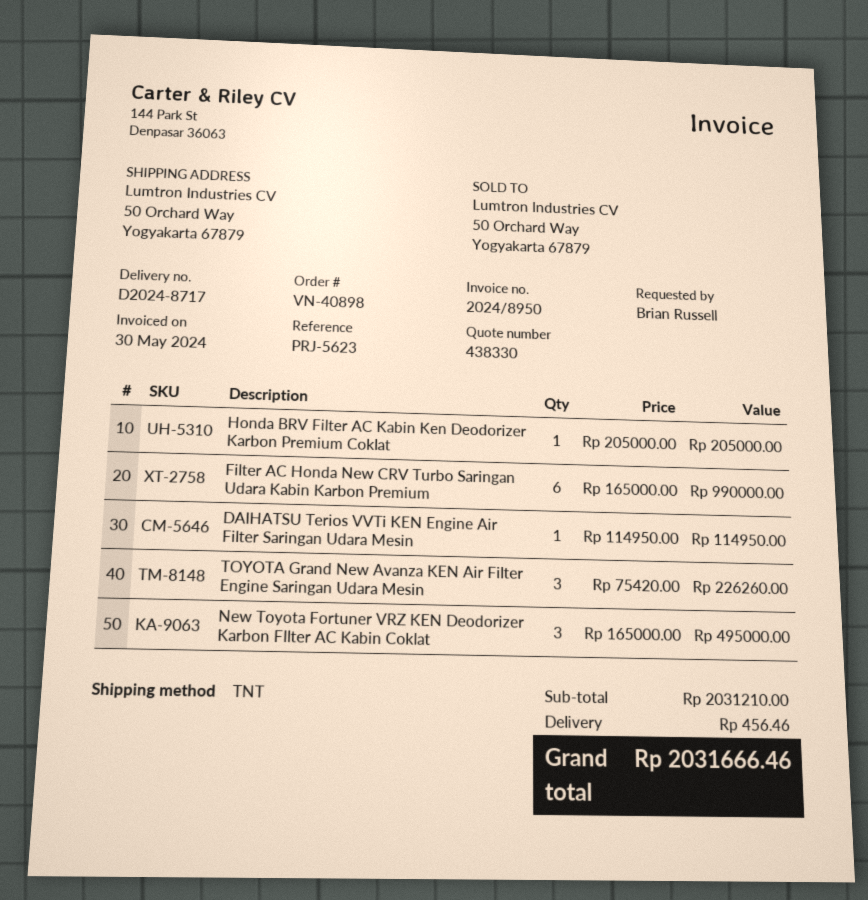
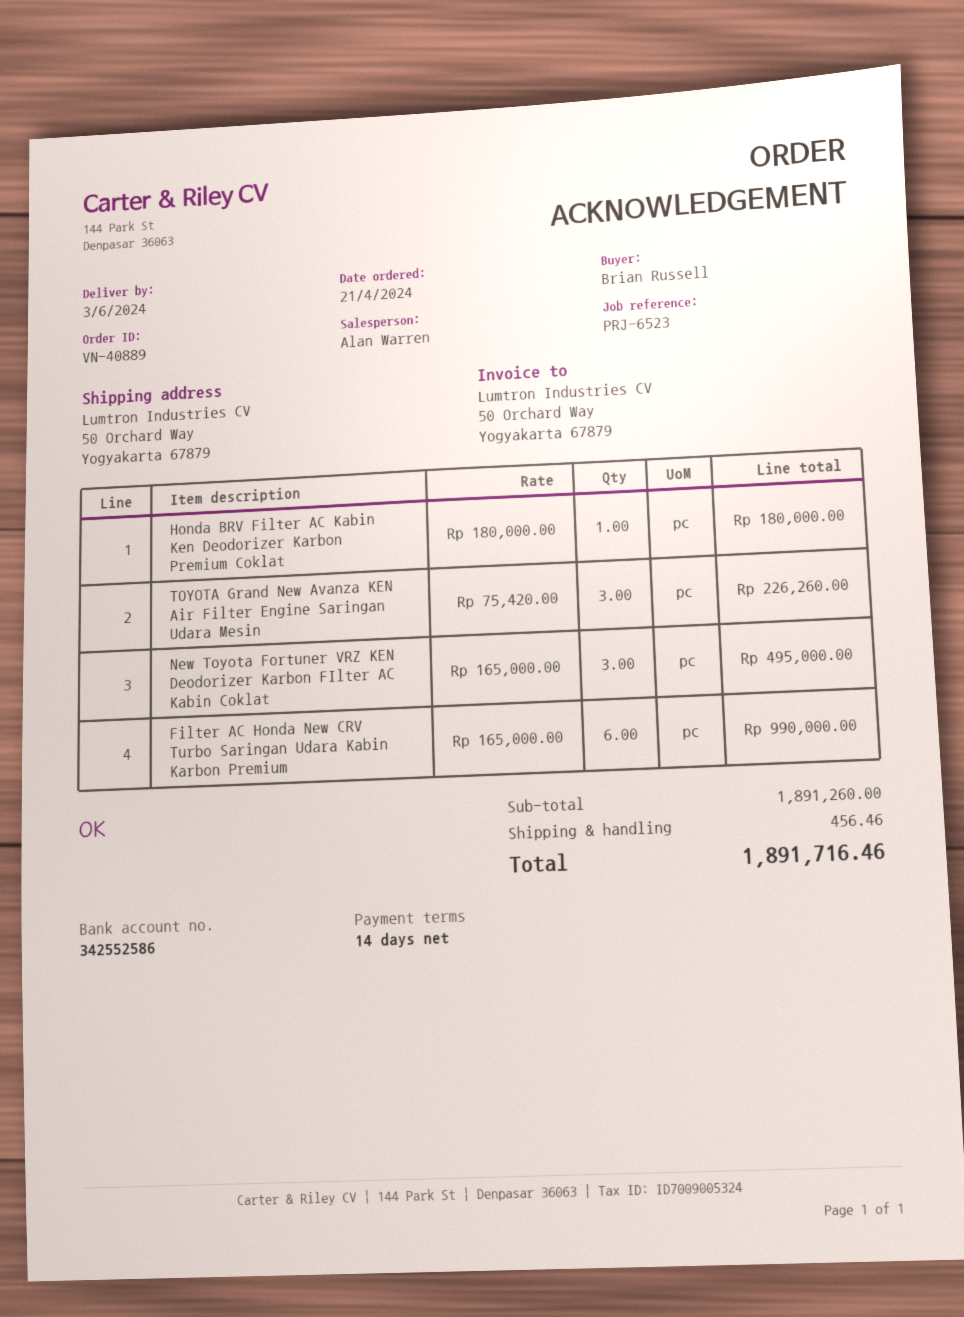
order number: VN-40898 -> VN-40889
reference: PRJ-5623 -> PRJ-6523
Honda BRV Filter AC Kabin Ken Deodorizer Karbon Premium Coklat: 1 x 205000.00 = 205000.00 -> 1 x 180000.00 = 180000.00
DAIHATSU Terios VVTi KEN Engine Air Filter Saringan Udara Mesin: 1 x 114950.00 = 114950.00 -> none
subtotal: 2031210.00 -> 1891260.00
total: 2031666.46 -> 1891716.46

